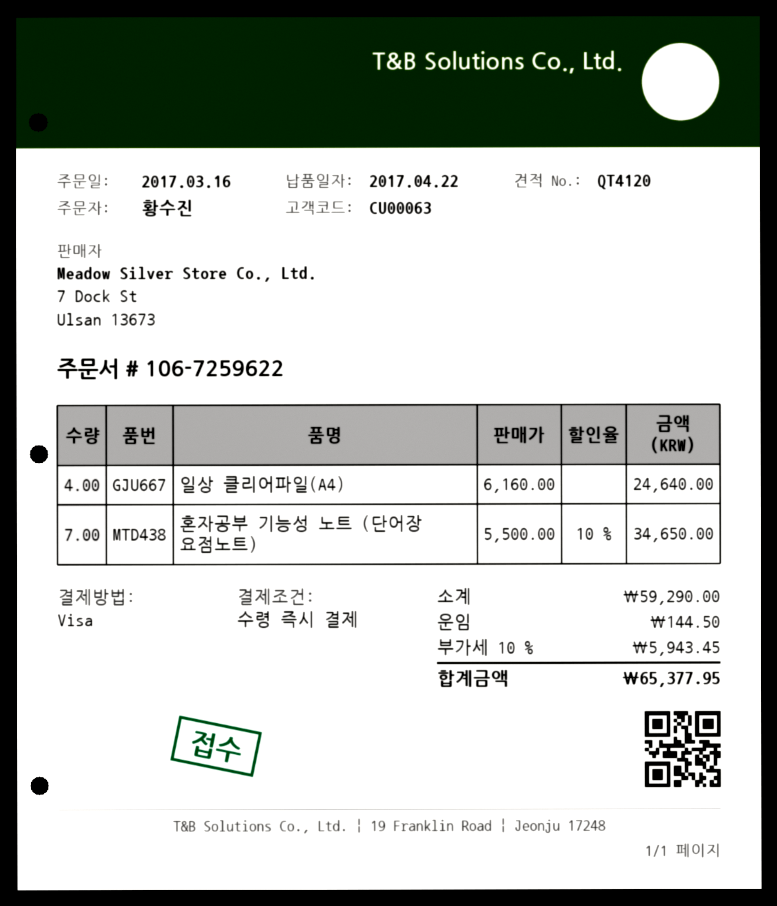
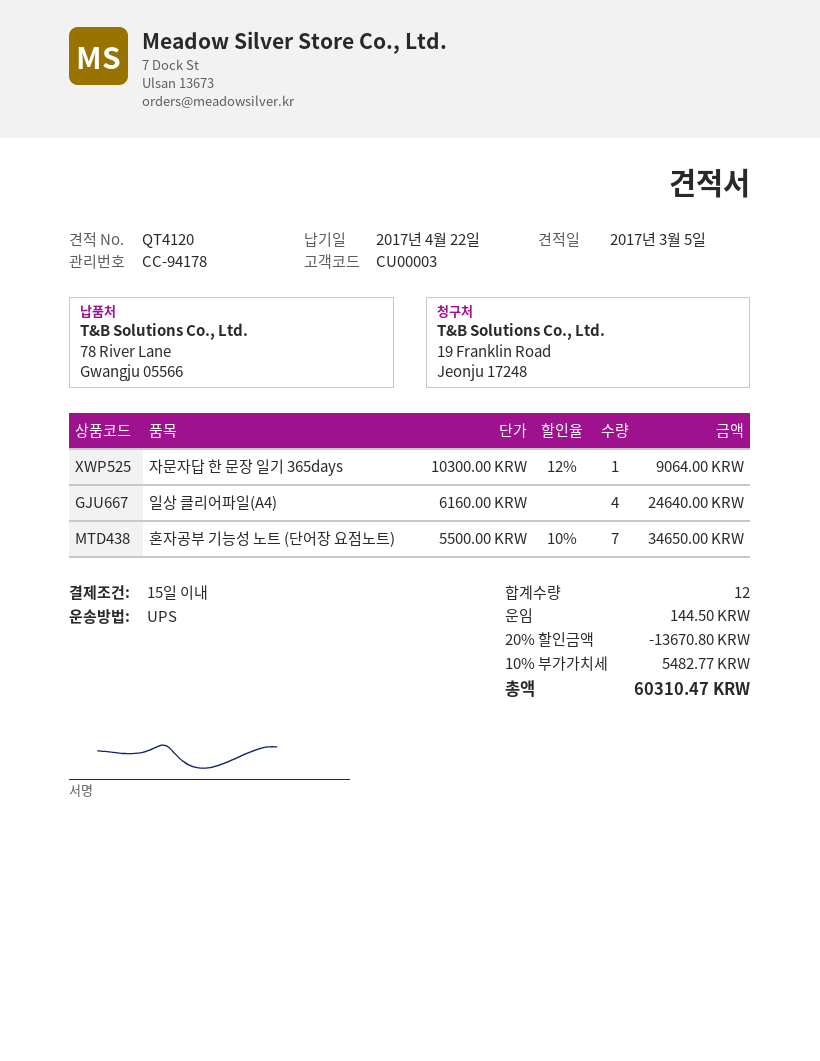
payment terms: on receipt -> 15 days
customer number: CU00063 -> CU00003
자문자답 한 문장 일기 365days: none -> 1 x 10300.00 - 12% = 9064.00
discount: none -> 20% = 13670.80
tax: 10% = 5943.45 -> 10% = 5482.77
total: 65377.95 -> 60310.47

